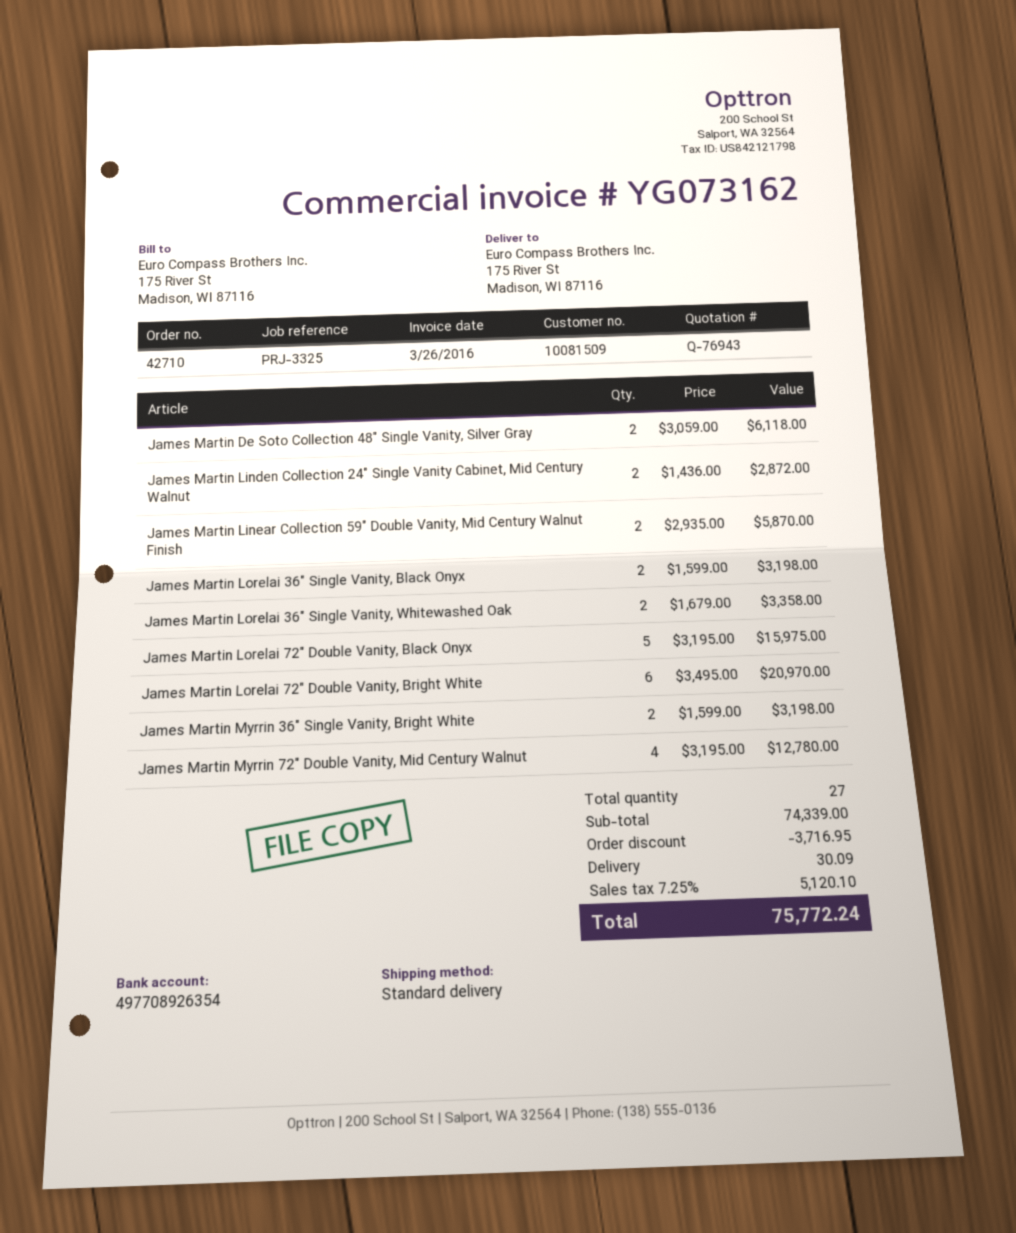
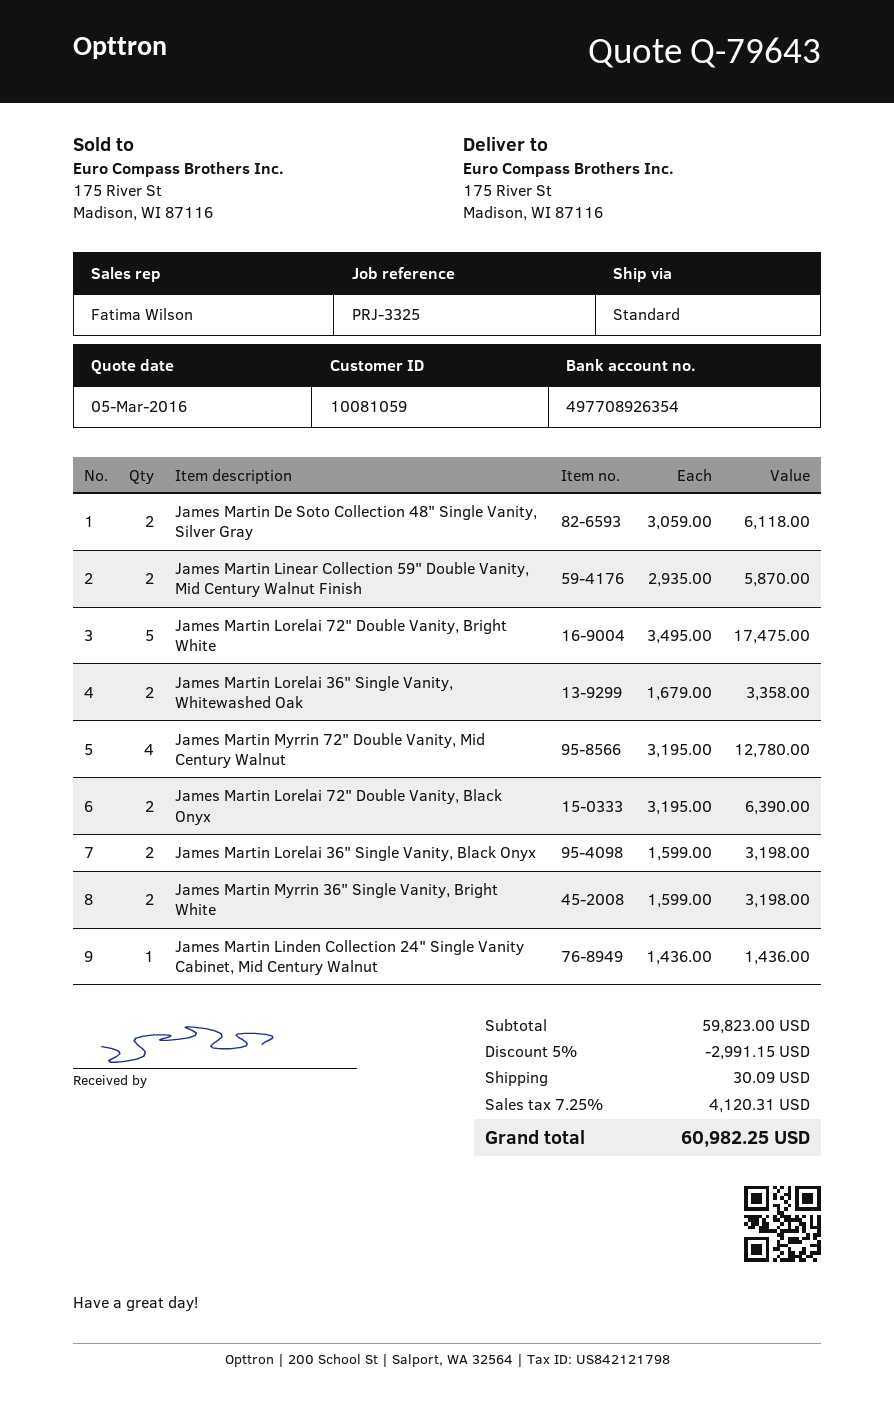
quote number: Q-76943 -> Q-79643
customer number: 10081509 -> 10081059
James Martin Linden Collection 24" Single Vanity Cabinet, Mid Century Walnut: 2 x 1436.00 = 2872.00 -> 1 x 1436.00 = 1436.00
James Martin Lorelai 72" Double Vanity, Black Onyx: 5 x 3195.00 = 15975.00 -> 2 x 3195.00 = 6390.00
James Martin Lorelai 72" Double Vanity, Bright White: 6 x 3495.00 = 20970.00 -> 5 x 3495.00 = 17475.00
subtotal: 74339.00 -> 59823.00
discount: 3716.95 -> 2991.15
tax: 7.25% = 5120.10 -> 7.25% = 4120.31
total: 75772.24 -> 60982.25

